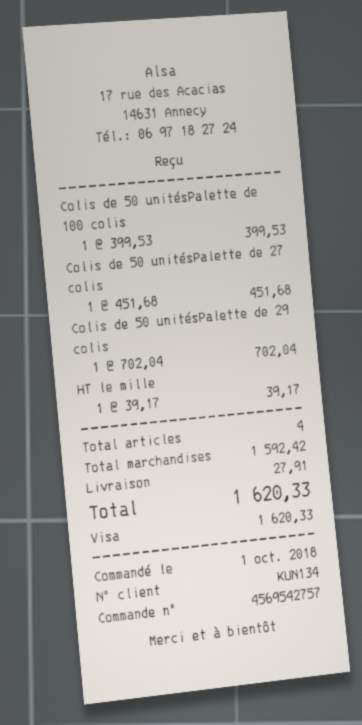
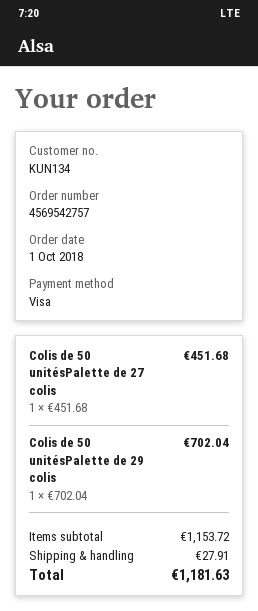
Colis de 50 unitésPalette de 100 colis: 1 x 399.53 = 399.53 -> none
HT le mille: 1 x 39.17 = 39.17 -> none
subtotal: 1592.42 -> 1153.72
total: 1620.33 -> 1181.63

